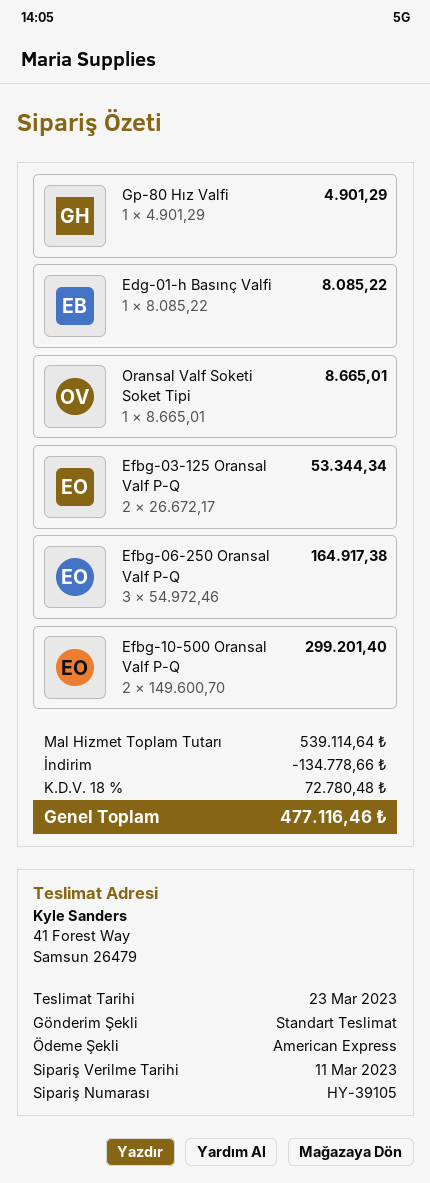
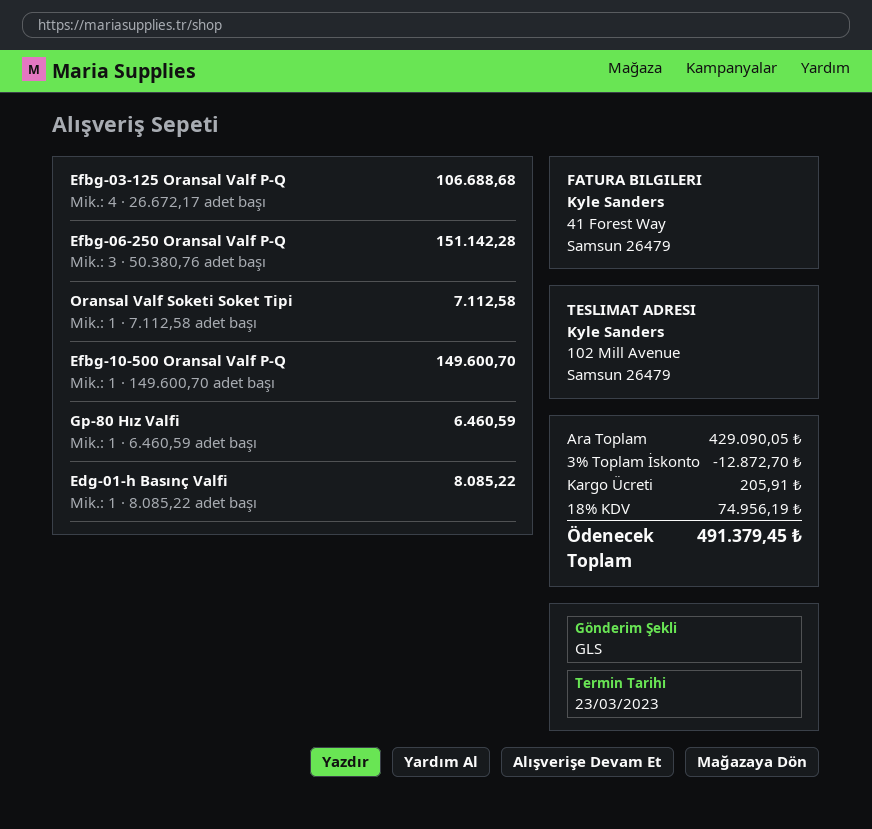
shipping method: standard -> GLS
ship to: 41 Forest Way, Samsun 26479 -> 102 Mill Avenue, Samsun 26479
Gp-80 Hız Valfi: 1 x 4901.29 = 4901.29 -> 1 x 6460.59 = 6460.59
Oransal Valf Soketi Soket Tipi: 1 x 8665.01 = 8665.01 -> 1 x 7112.58 = 7112.58
Efbg-03-125 Oransal Valf P-Q: 2 x 26672.17 = 53344.34 -> 4 x 26672.17 = 106688.68
Efbg-06-250 Oransal Valf P-Q: 3 x 54972.46 = 164917.38 -> 3 x 50380.76 = 151142.28
Efbg-10-500 Oransal Valf P-Q: 2 x 149600.70 = 299201.40 -> 1 x 149600.70 = 149600.70
subtotal: 539114.64 -> 429090.05
discount: 134778.66 -> 12872.70
shipping: none -> 205.91
tax: 18% = 72780.48 -> 18% = 74956.19
total: 477116.46 -> 491379.45

